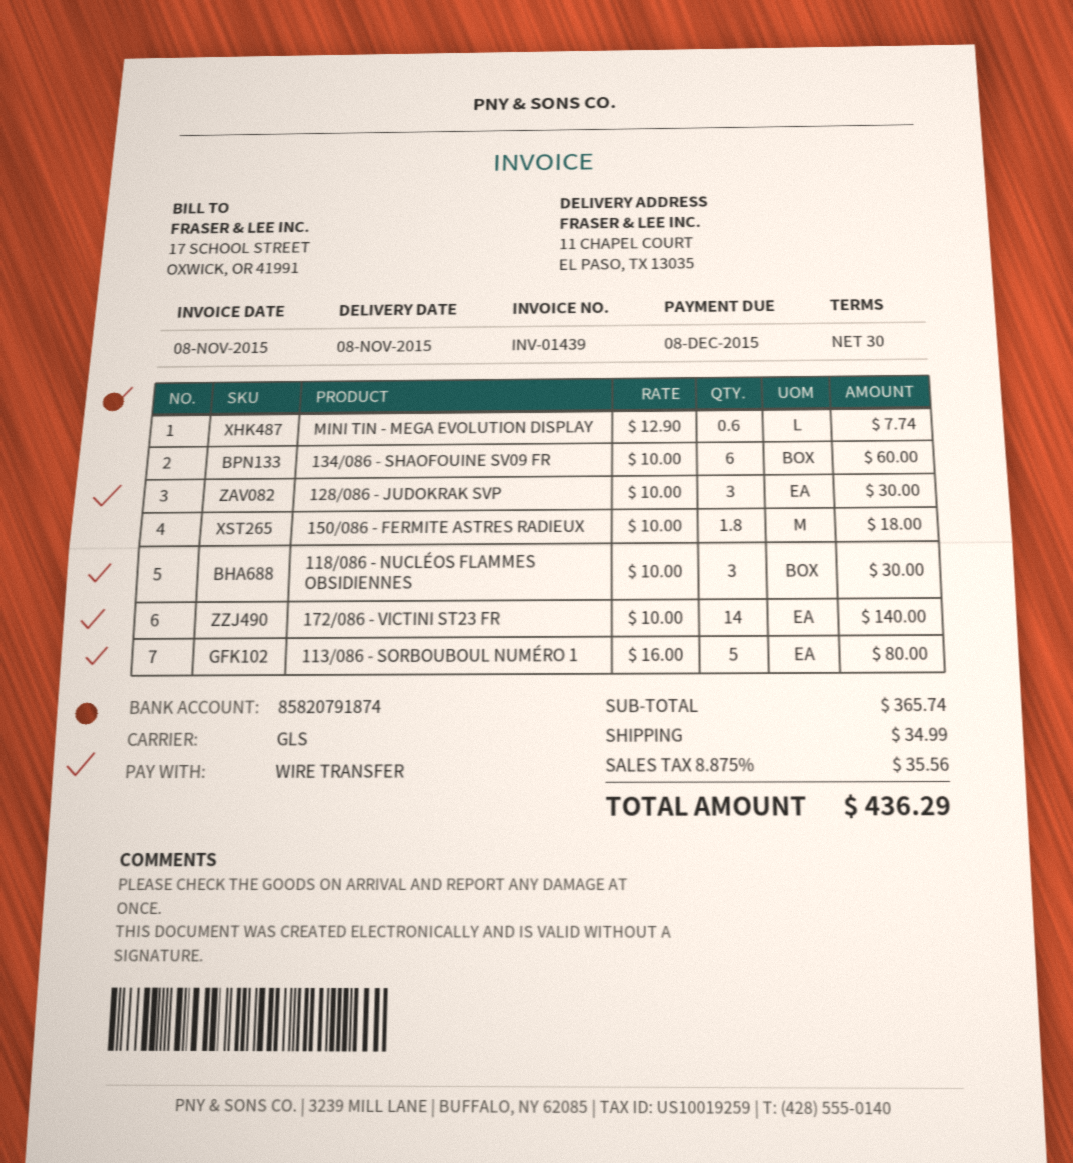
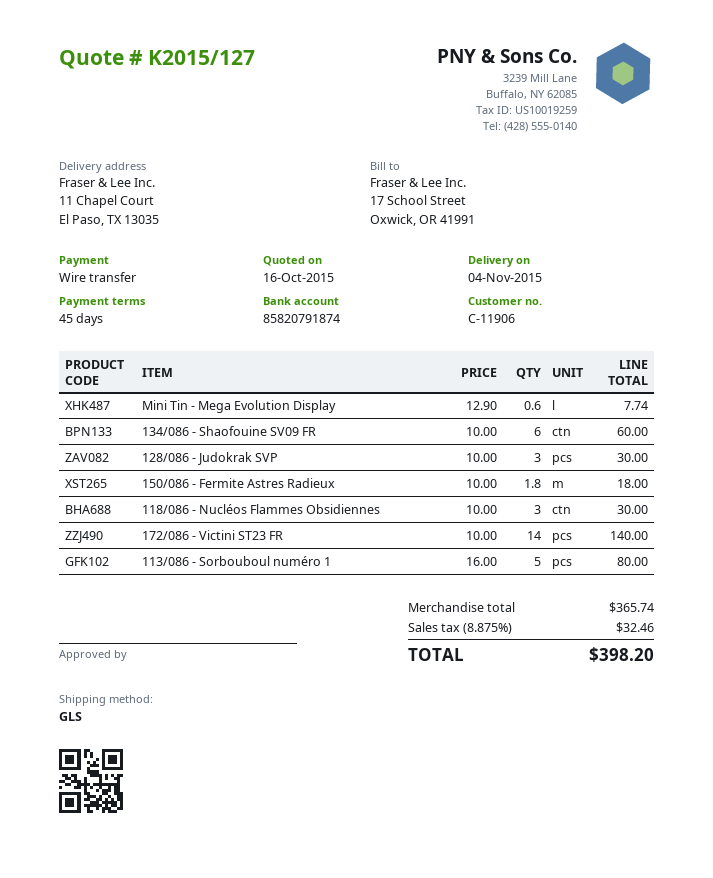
delivery date: 2015-11-08 -> 2015-11-04
payment terms: 30 days -> 45 days
shipping: 34.99 -> none
tax: 8.875% = 35.56 -> 8.875% = 32.46
total: 436.29 -> 398.20

